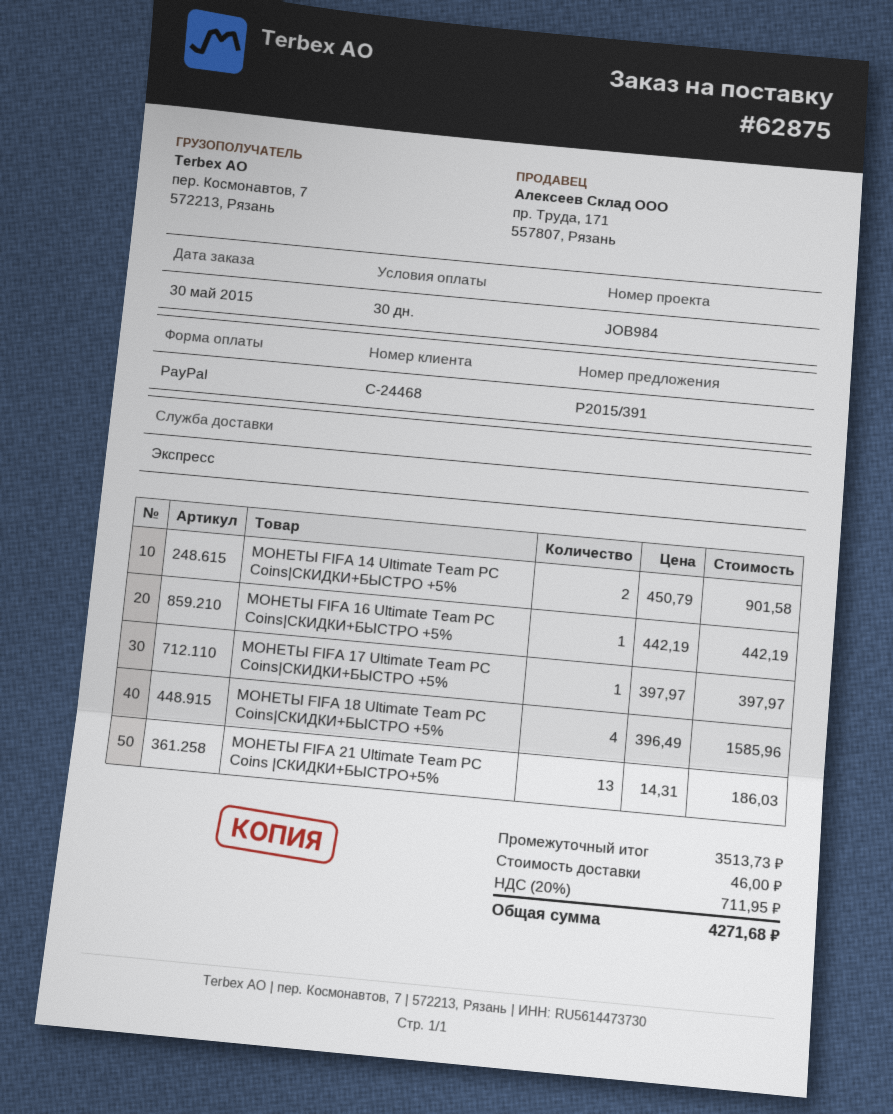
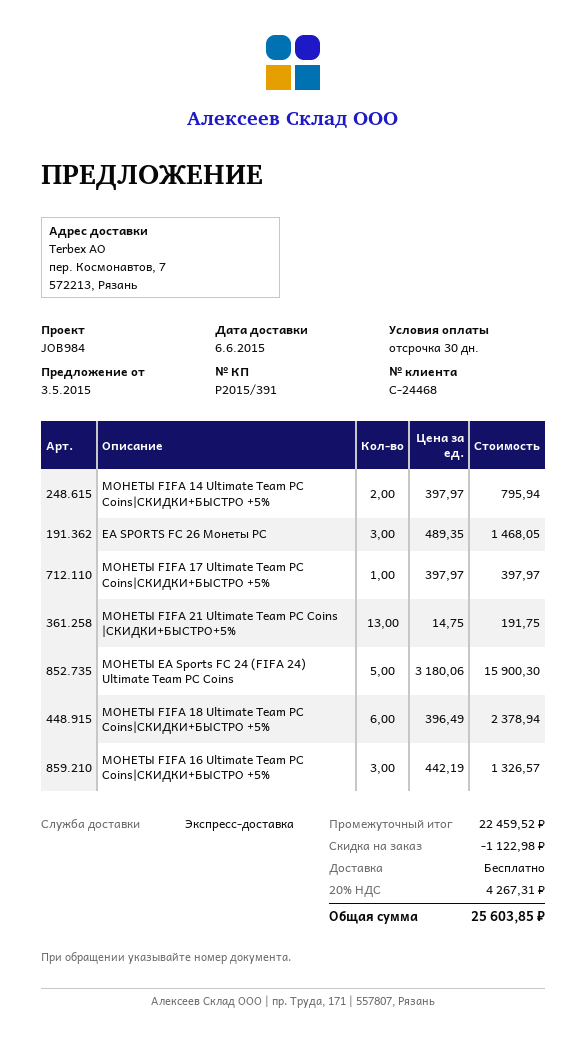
МОНЕТЫ FIFA 14 Ultimate Team PC Coins|СКИДКИ+БЫСТРО +5%: 2 x 450.79 = 901.58 -> 2 x 397.97 = 795.94
МОНЕТЫ FIFA 16 Ultimate Team PC Coins|СКИДКИ+БЫСТРО +5%: 1 x 442.19 = 442.19 -> 3 x 442.19 = 1326.57
МОНЕТЫ FIFA 18 Ultimate Team PC Coins|СКИДКИ+БЫСТРО +5%: 4 x 396.49 = 1585.96 -> 6 x 396.49 = 2378.94
МОНЕТЫ FIFA 21 Ultimate Team PC Coins |СКИДКИ+БЫСТРО+5%: 13 x 14.31 = 186.03 -> 13 x 14.75 = 191.75
EA SPORTS FC 26 Монеты PC: none -> 3 x 489.35 = 1468.05
МОНЕТЫ EA Sports FC 24 (FIFA 24) Ultimate Team PC Coins: none -> 5 x 3180.06 = 15900.30
subtotal: 3513.73 -> 22459.52
discount: none -> 1122.98
shipping: 46.00 -> 0.00
tax: 20% = 711.95 -> 20% = 4267.31
total: 4271.68 -> 25603.85

